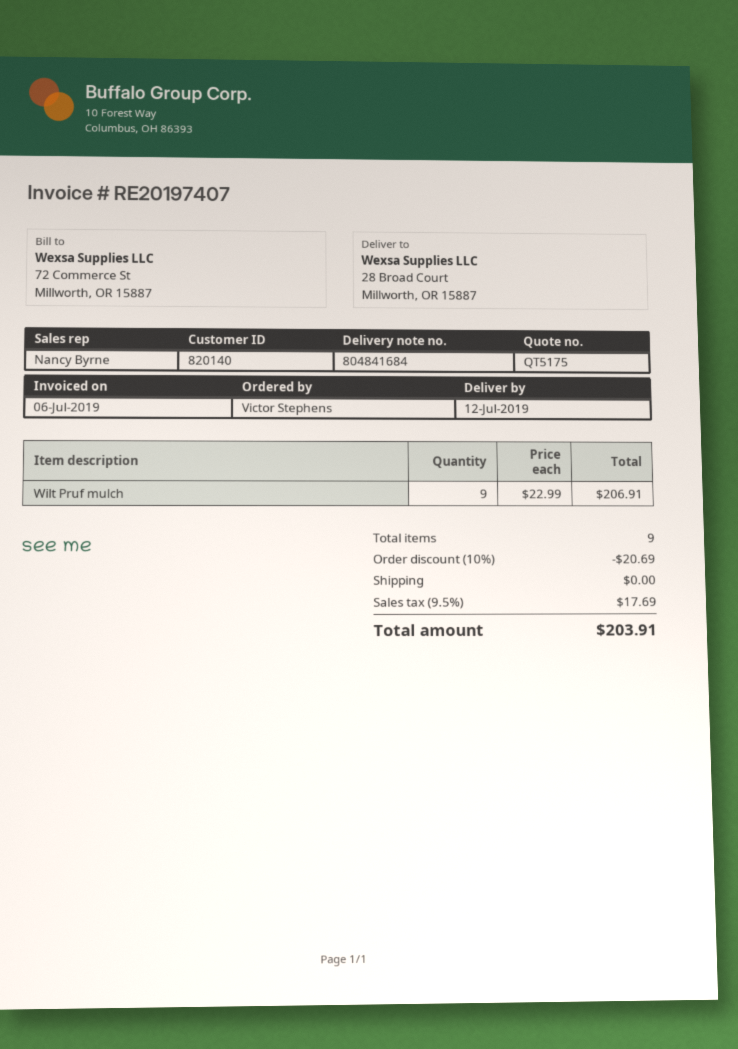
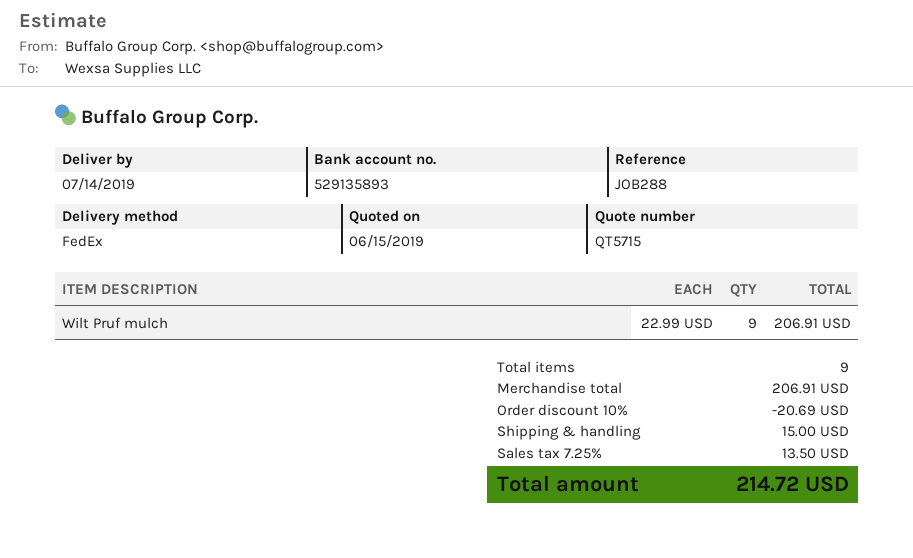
quote number: QT5175 -> QT5715
delivery date: 2019-07-12 -> 2019-07-14
shipping: 0.00 -> 15.00
tax: 9.5% = 17.69 -> 7.25% = 13.50
total: 203.91 -> 214.72

